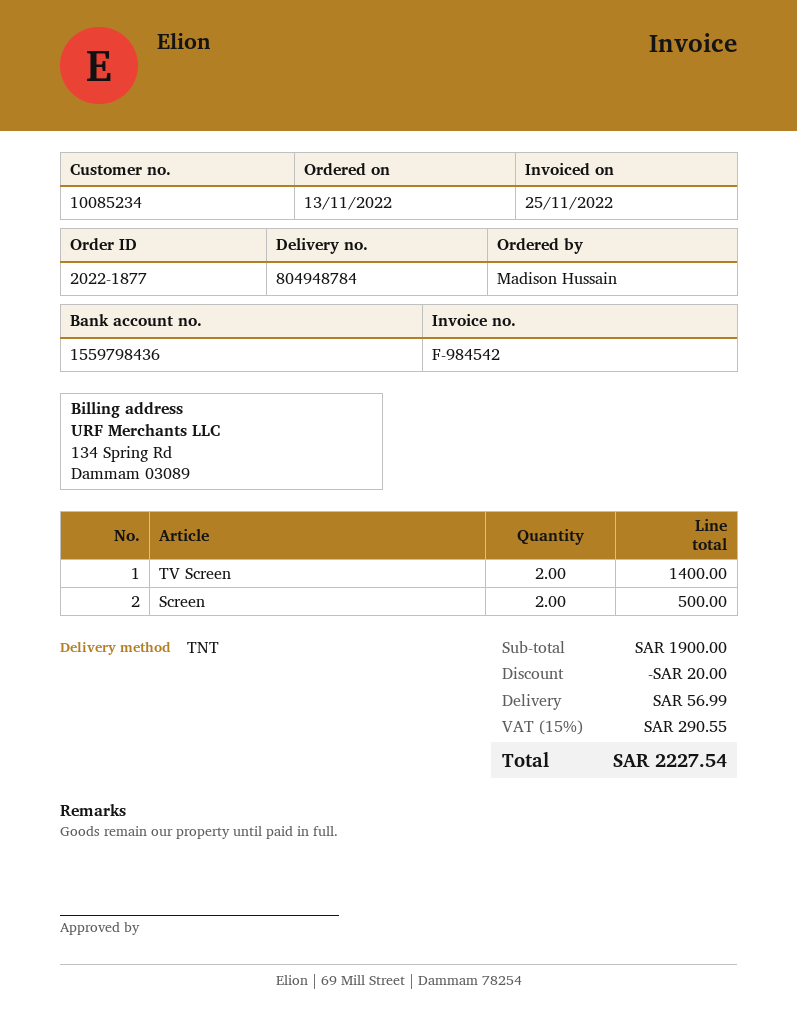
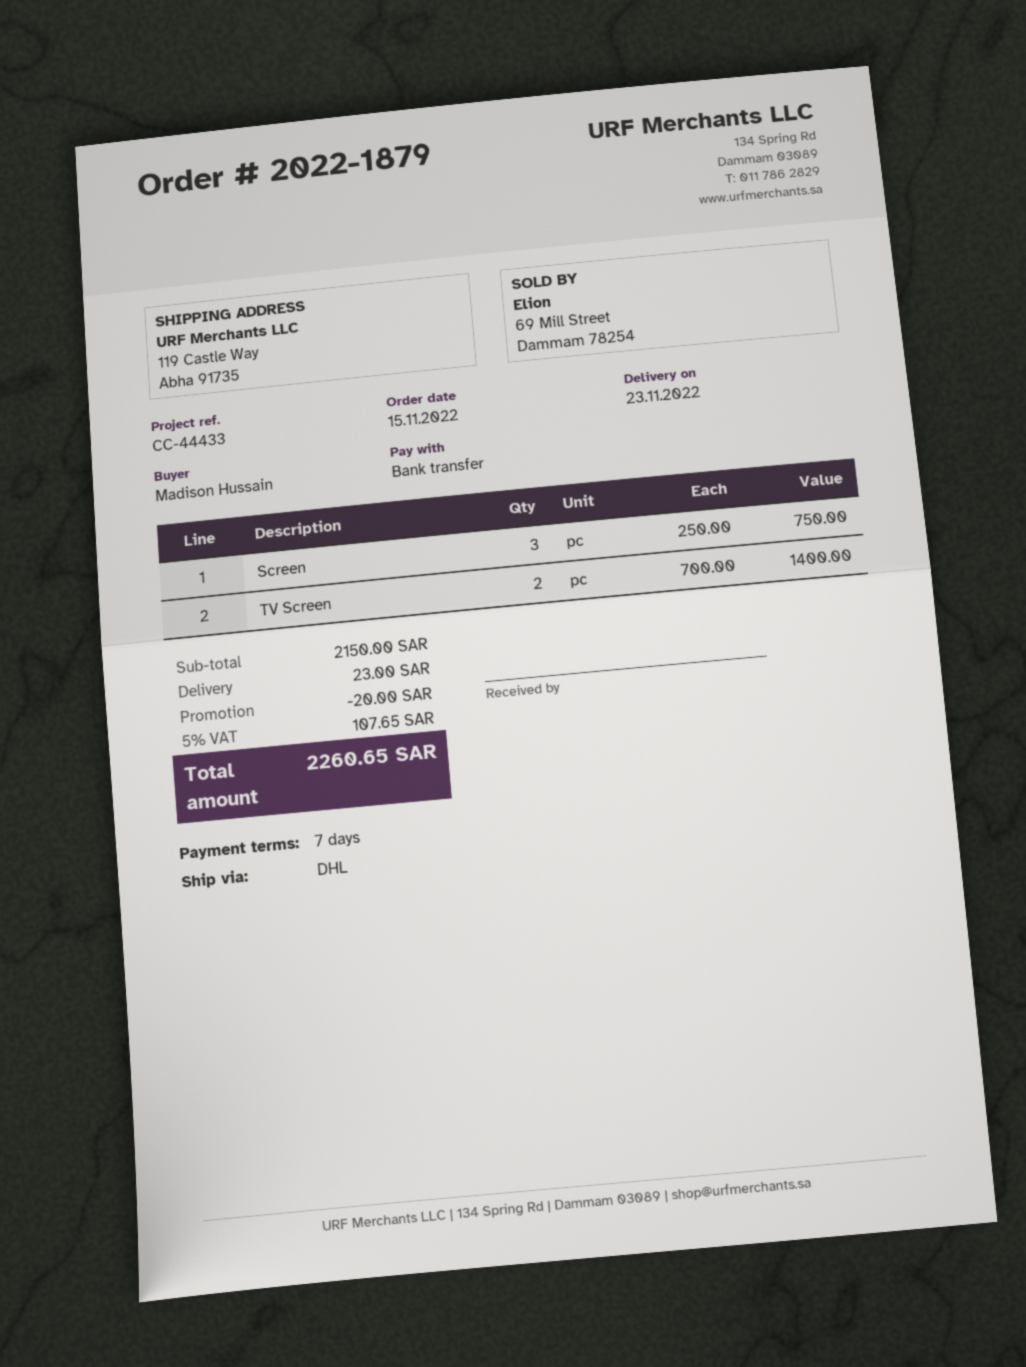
order number: 2022-1877 -> 2022-1879
order date: 2022-11-13 -> 2022-11-15
shipping method: TNT -> DHL
Screen: 2 for 500.00 -> 3 for 750.00
subtotal: 1900.00 -> 2150.00
shipping: 56.99 -> 23.00
tax: 15% = 290.55 -> 5% = 107.65
total: 2227.54 -> 2260.65

